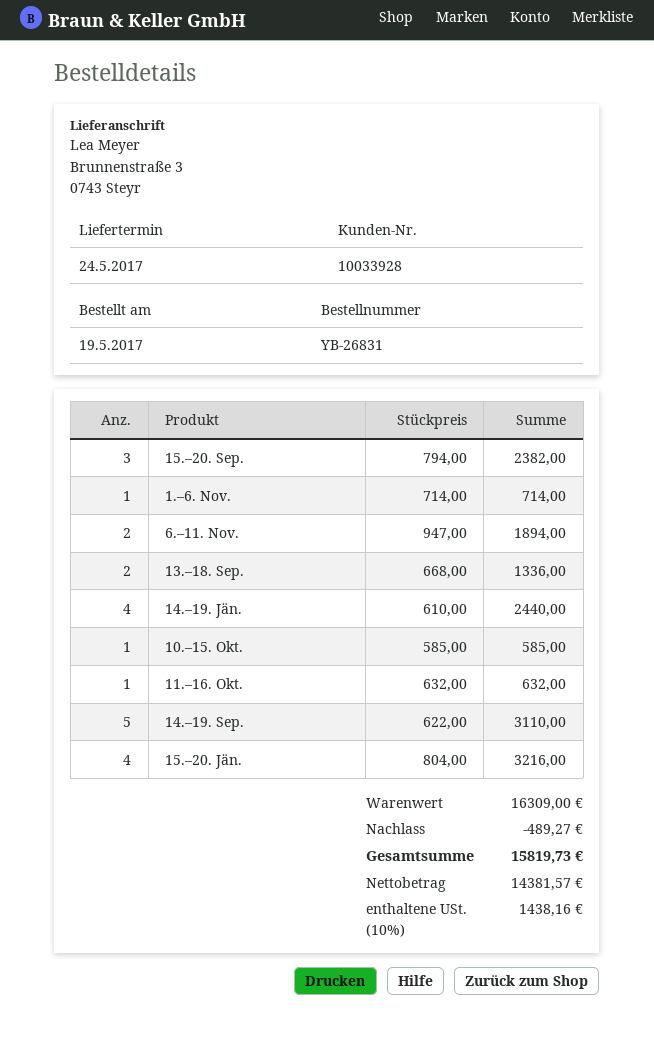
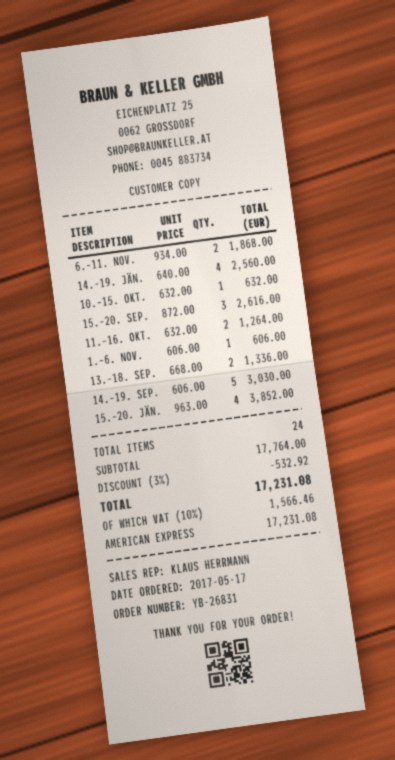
order date: 2017-05-19 -> 2017-05-17
15.–20. Sep.: 3 x 794.00 = 2382.00 -> 3 x 872.00 = 2616.00
1.–6. Nov.: 1 x 714.00 = 714.00 -> 1 x 606.00 = 606.00
6.–11. Nov.: 2 x 947.00 = 1894.00 -> 2 x 934.00 = 1868.00
14.–19. Jän.: 4 x 610.00 = 2440.00 -> 4 x 640.00 = 2560.00
10.–15. Okt.: 1 x 585.00 = 585.00 -> 1 x 632.00 = 632.00
11.–16. Okt.: 1 x 632.00 = 632.00 -> 2 x 632.00 = 1264.00
14.–19. Sep.: 5 x 622.00 = 3110.00 -> 5 x 606.00 = 3030.00
15.–20. Jän.: 4 x 804.00 = 3216.00 -> 4 x 963.00 = 3852.00
subtotal: 16309.00 -> 17764.00
discount: 489.27 -> 532.92
tax: 10% = 1438.16 -> 10% = 1566.46
total: 15819.73 -> 17231.08

